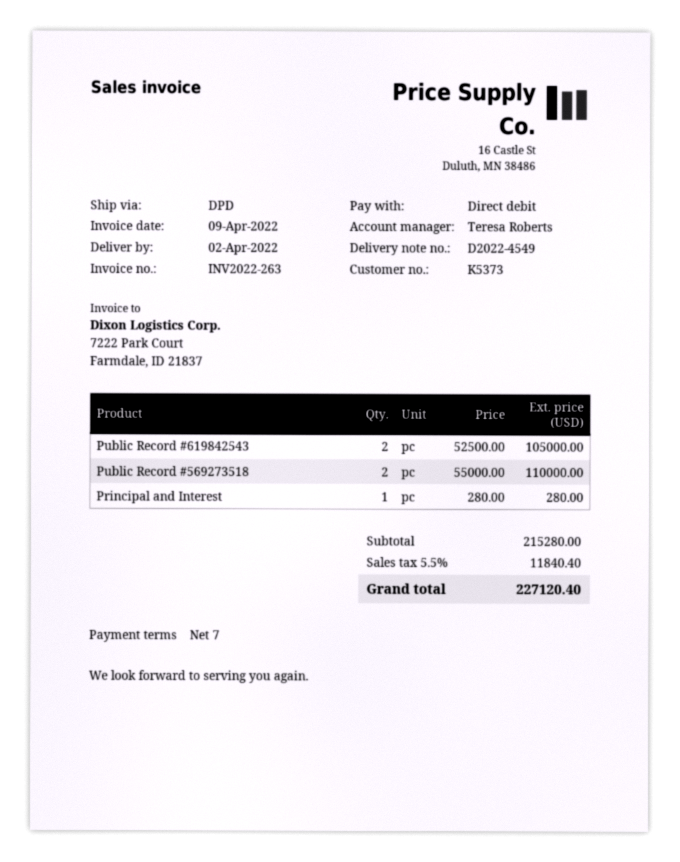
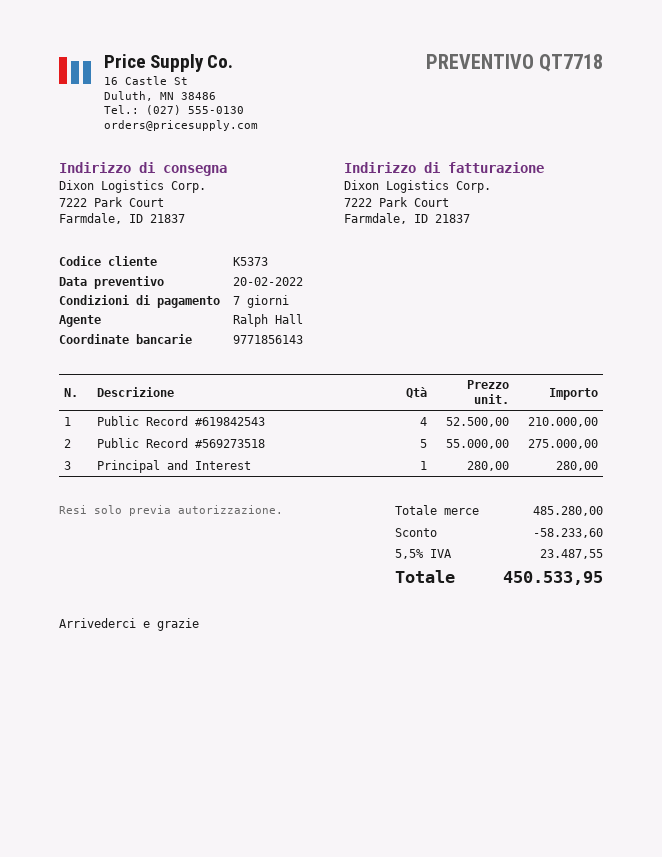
sales rep: Teresa Roberts -> Ralph Hall
Public Record #619842543: 2 x 52500.00 = 105000.00 -> 4 x 52500.00 = 210000.00
Public Record #569273518: 2 x 55000.00 = 110000.00 -> 5 x 55000.00 = 275000.00
subtotal: 215280.00 -> 485280.00
discount: none -> 58233.60
tax: 5.5% = 11840.40 -> 5.5% = 23487.55
total: 227120.40 -> 450533.95

